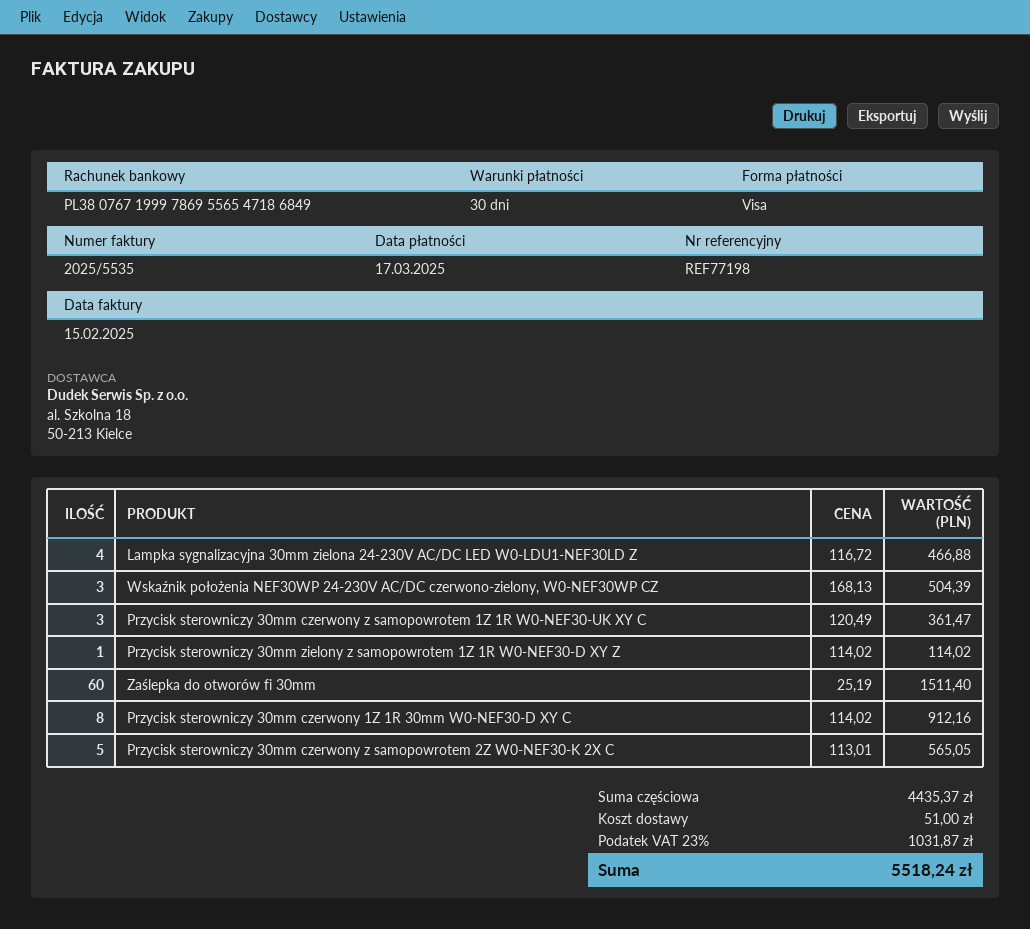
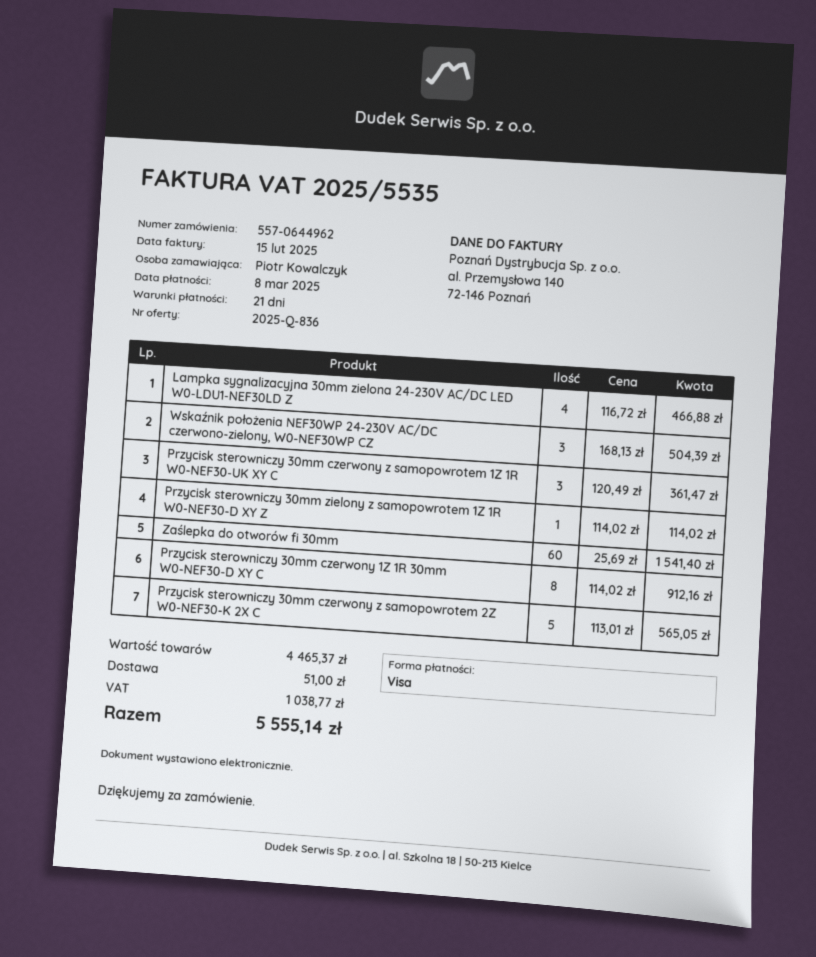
payment terms: 30 days -> 21 days
due date: 2025-03-17 -> 2025-03-08
Zaślepka do otworów fi 30mm: 60 x 25.19 = 1511.40 -> 60 x 25.69 = 1541.40
subtotal: 4435.37 -> 4465.37
tax: 1031.87 -> 1038.77
total: 5518.24 -> 5555.14

